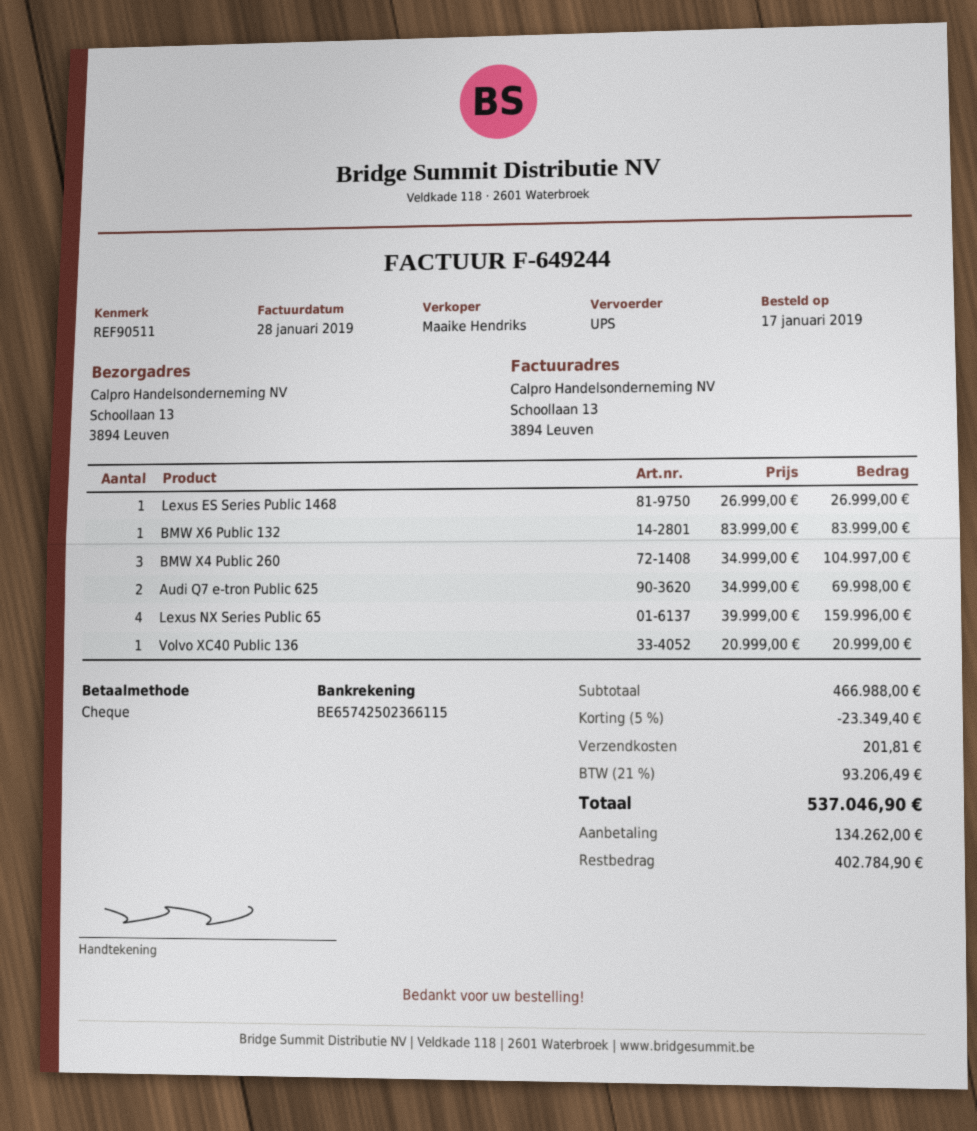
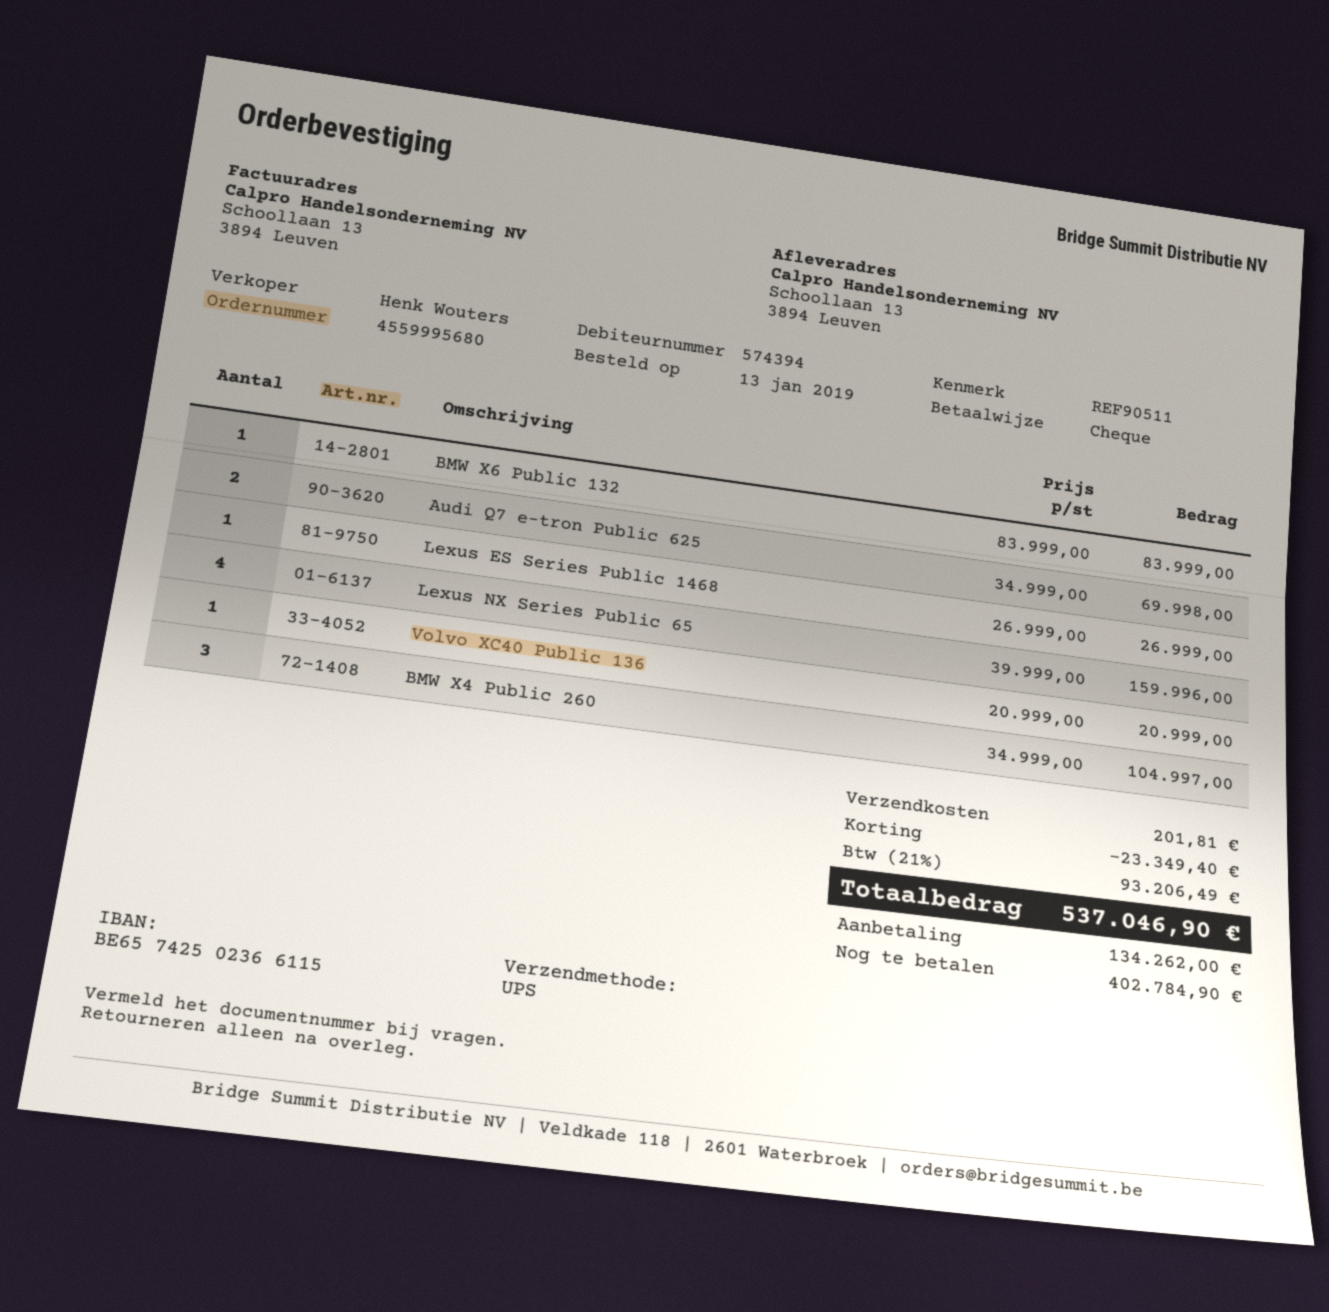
order date: 2019-01-17 -> 2019-01-13
sales rep: Maaike Hendriks -> Henk Wouters

